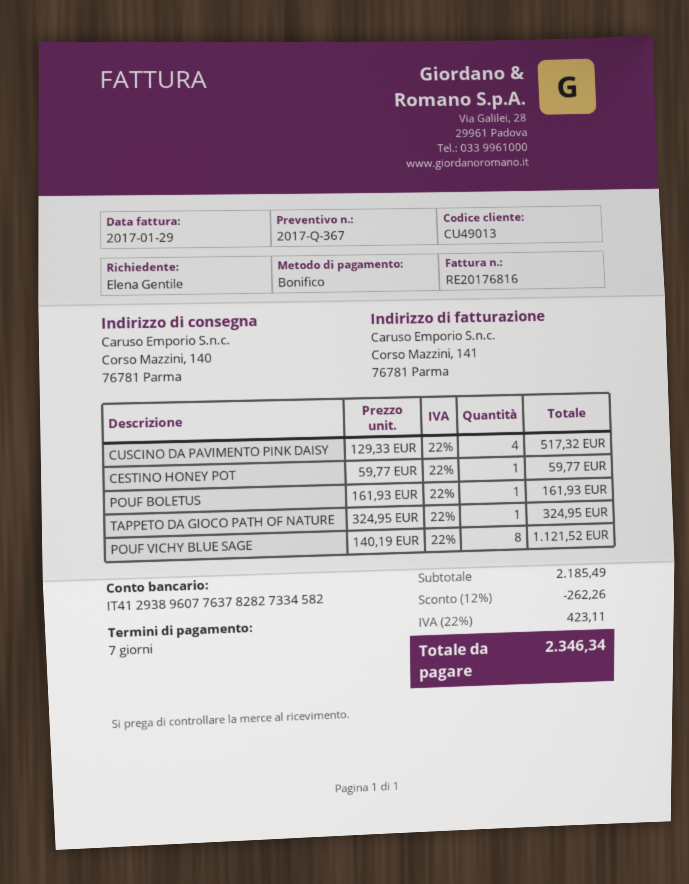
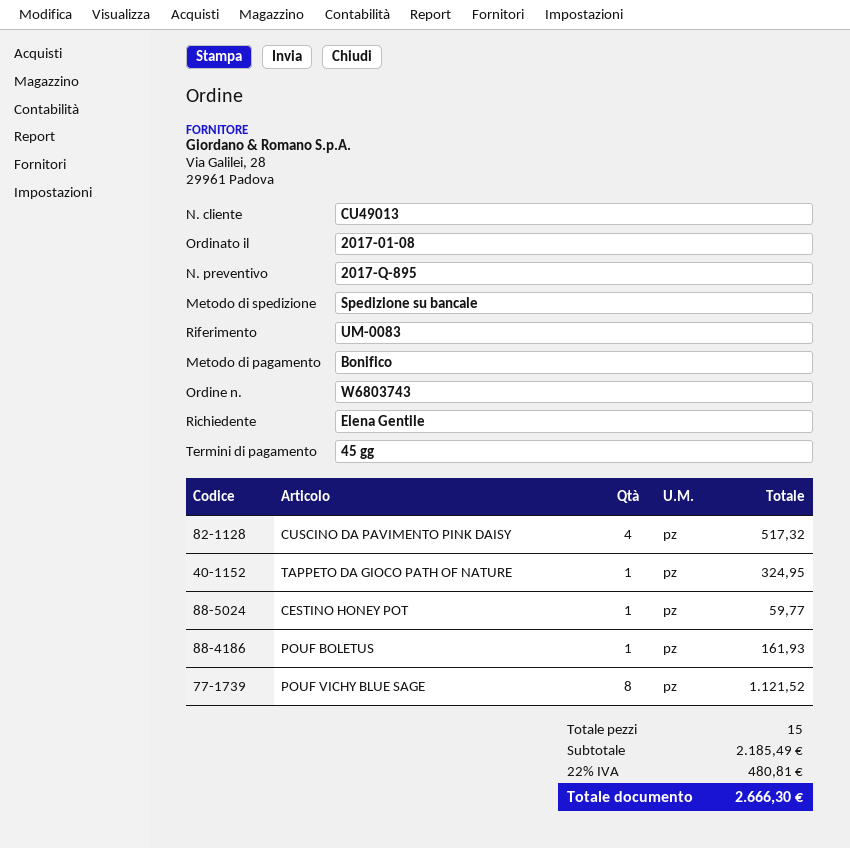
quote number: 2017-Q-367 -> 2017-Q-895
payment terms: 7 days -> 45 days
discount: 12% = 262.26 -> none
tax: 22% = 423.11 -> 22% = 480.81
total: 2346.34 -> 2666.30

